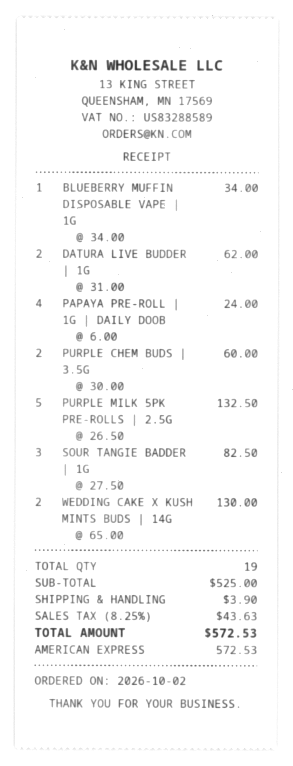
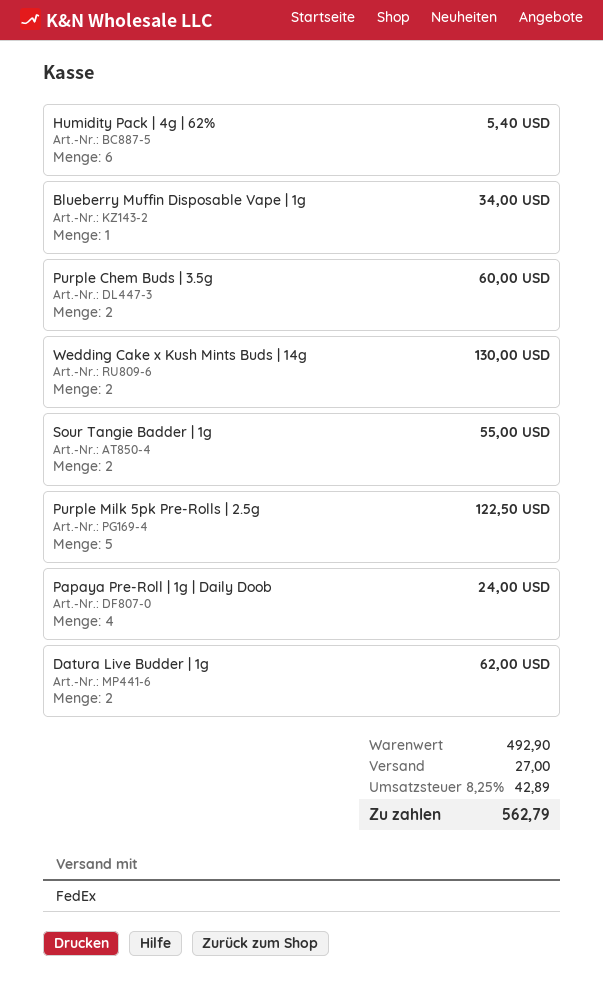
PURPLE MILK 5PK PRE-ROLLS | 2.5G: 5 for 132.50 -> 5 for 122.50
SOUR TANGIE BADDER | 1G: 3 for 82.50 -> 2 for 55.00
Humidity Pack | 4g | 62%: none -> 6 for 5.40
subtotal: 525.00 -> 492.90
shipping: 3.90 -> 27.00
tax: 8.25% = 43.63 -> 8.25% = 42.89
total: 572.53 -> 562.79

